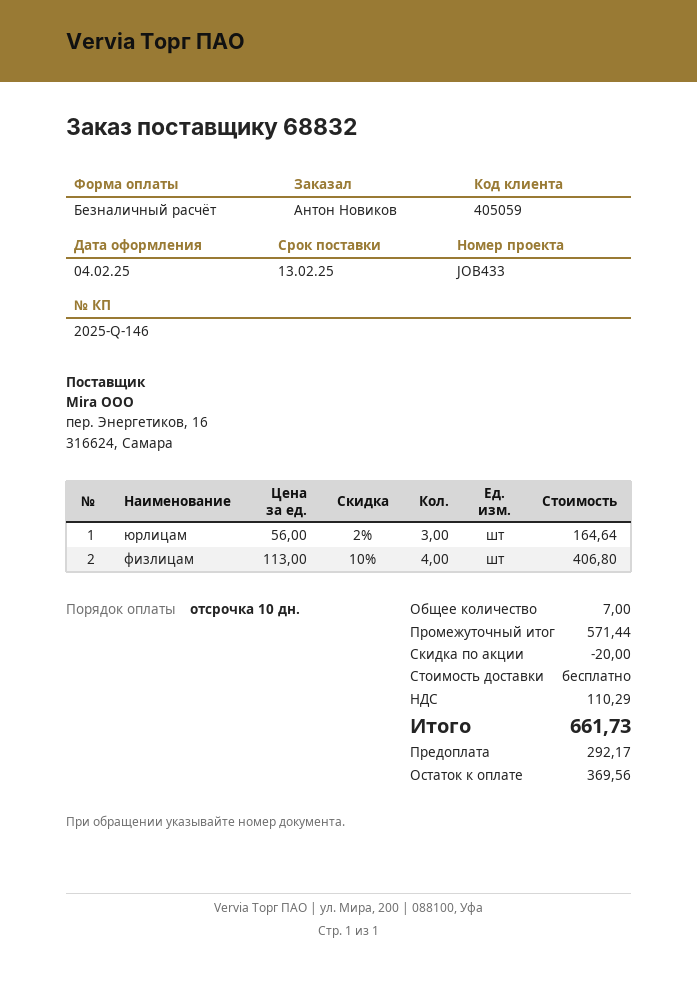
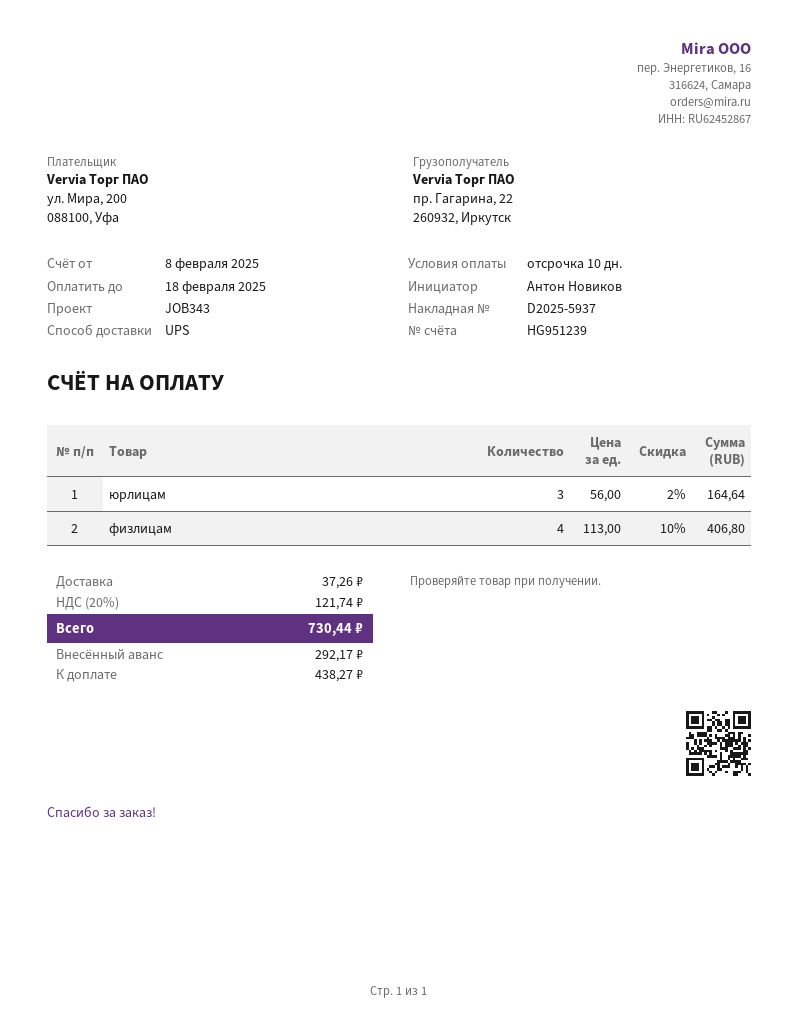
reference: JOB433 -> JOB343
discount: 20.00 -> none
shipping: 0.00 -> 37.26
tax: 110.29 -> 121.74
total: 661.73 -> 730.44
balance: 369.56 -> 438.27

